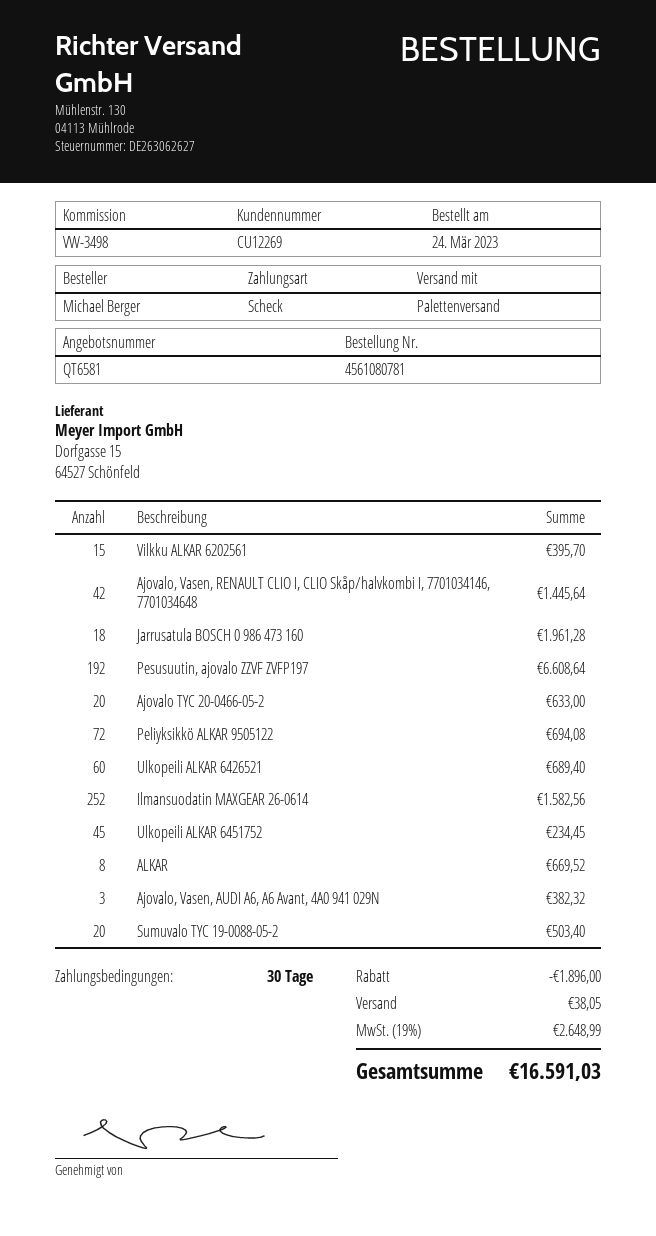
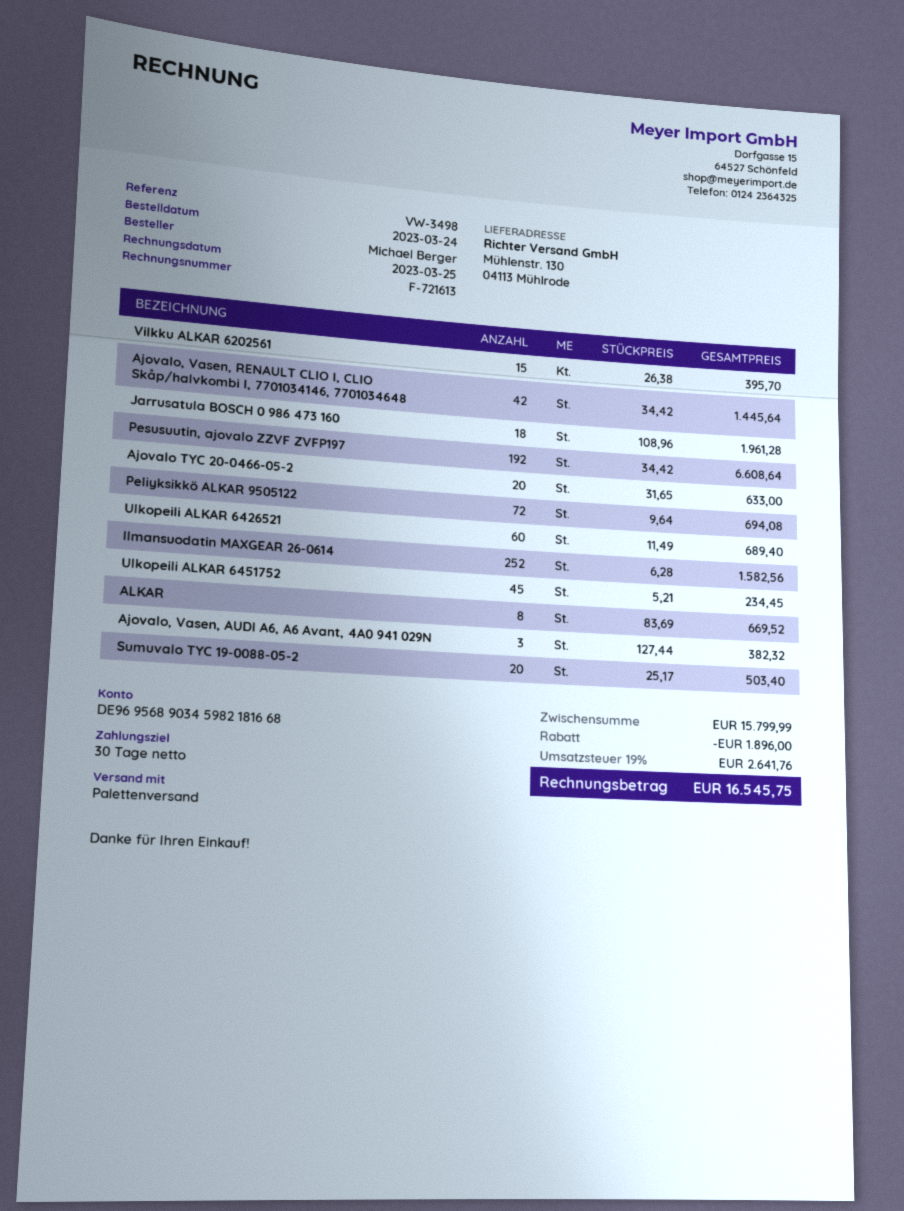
shipping: 38.05 -> none
tax: 19% = 2648.99 -> 19% = 2641.76
total: 16591.03 -> 16545.75

